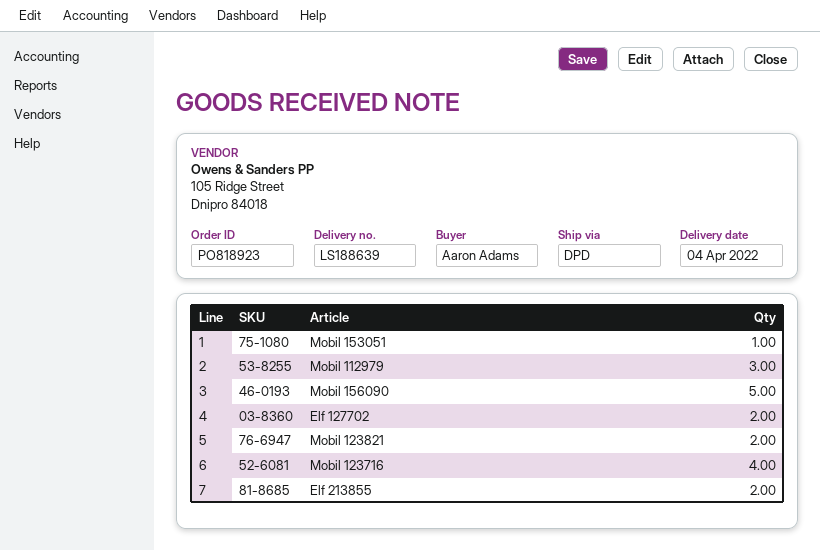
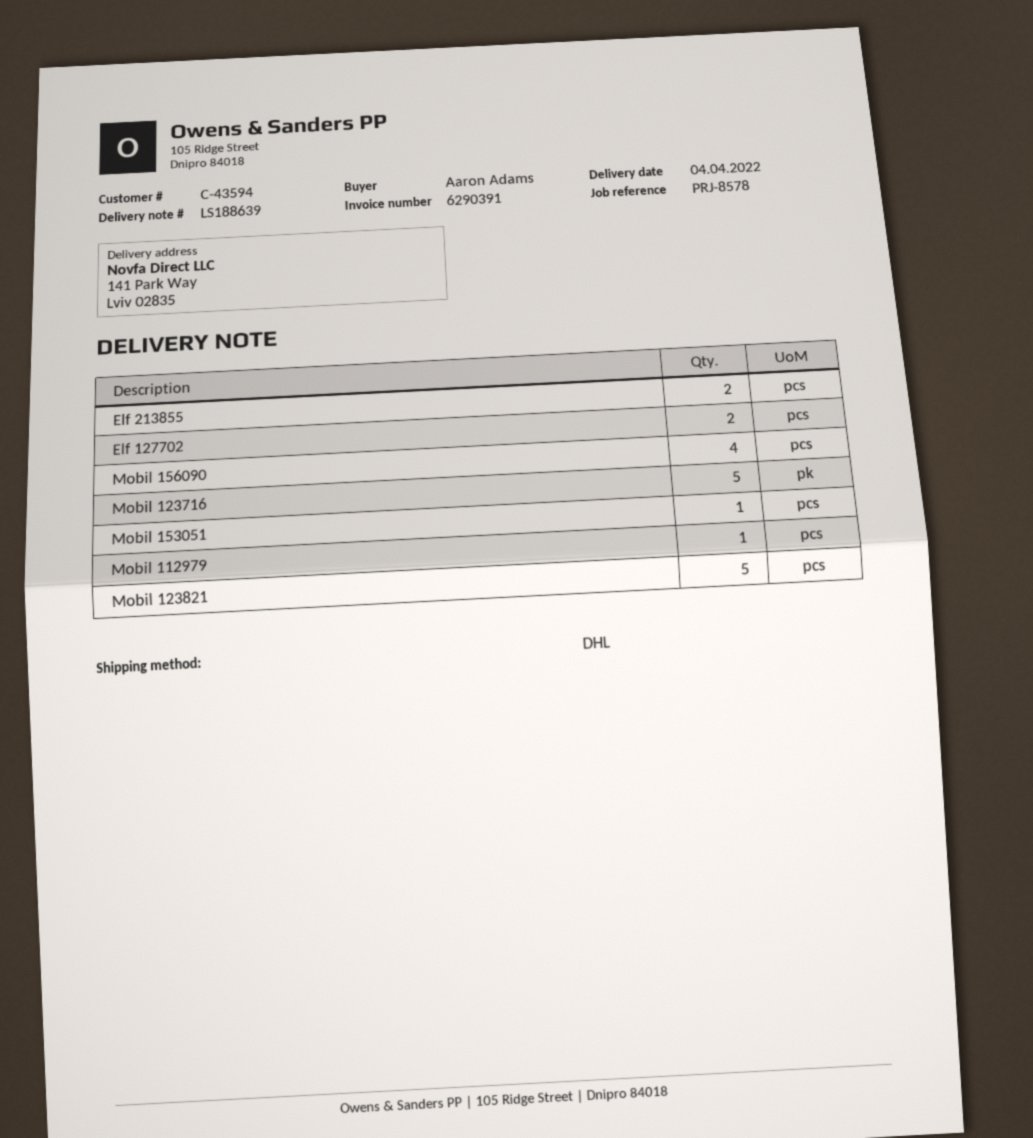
shipping method: DPD -> DHL
Mobil 112979: 3 -> 1
Mobil 156090: 5 -> 4
Mobil 123821: 2 -> 5
Mobil 123716: 4 -> 5

